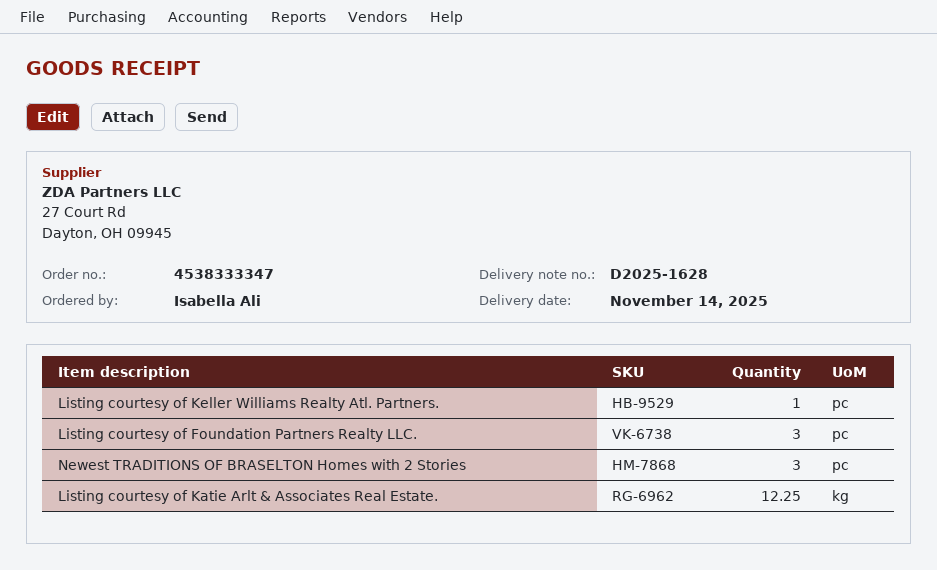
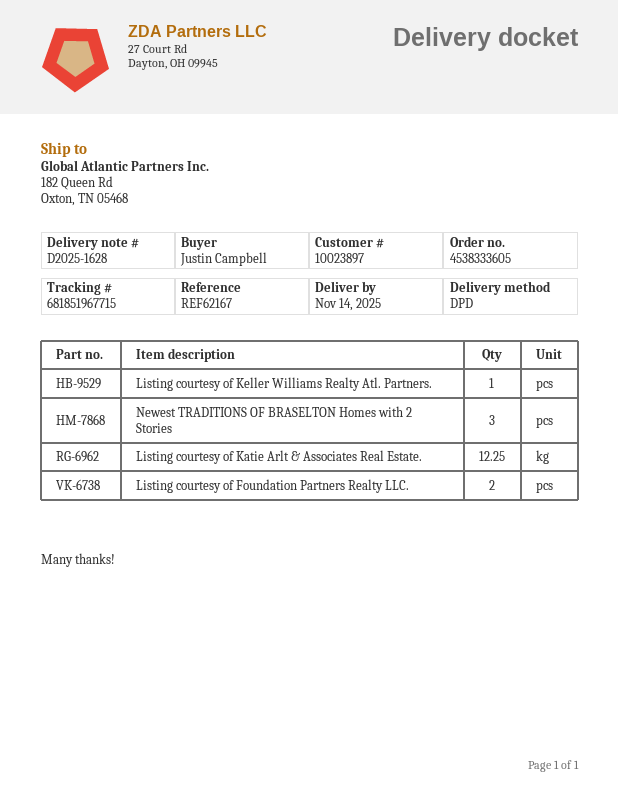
order number: 4538333347 -> 4538333605
ordered by: Isabella Ali -> Justin Campbell
Listing courtesy of Foundation Partners Realty LLC.: 3 -> 2

